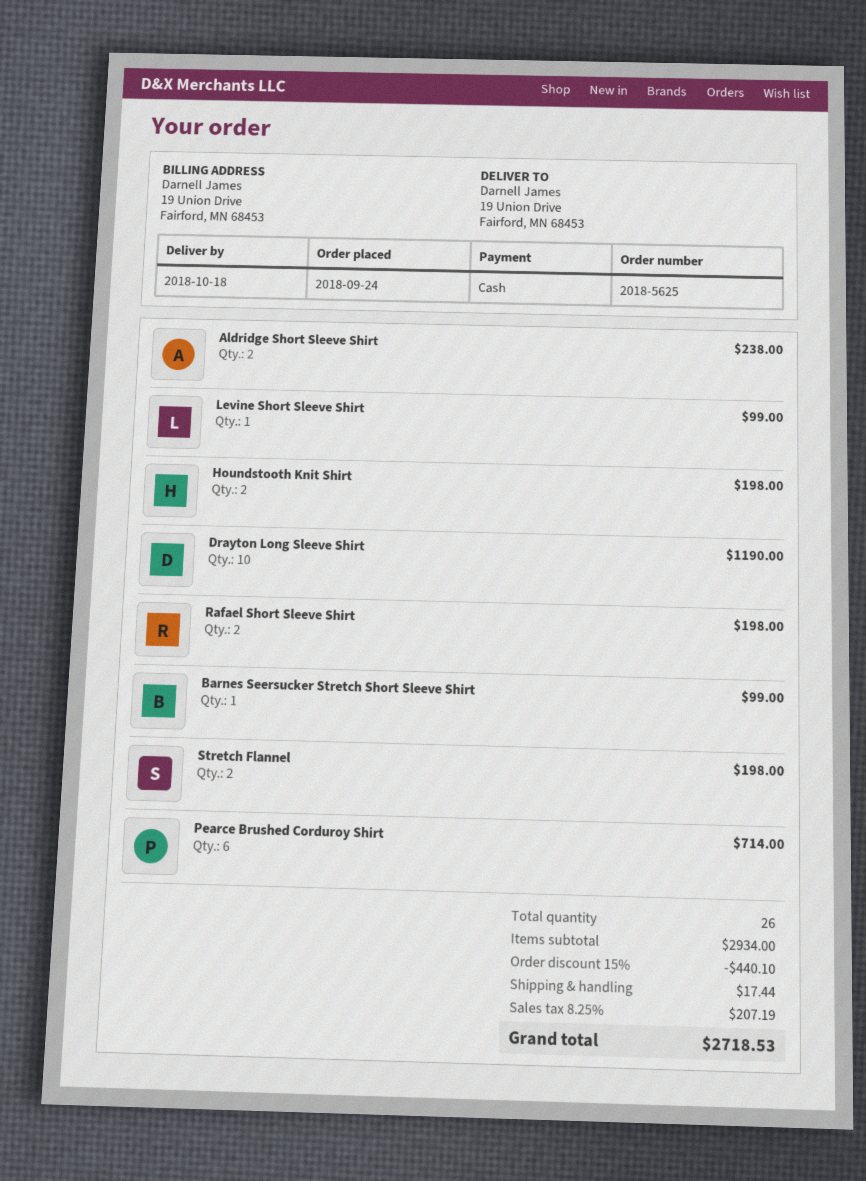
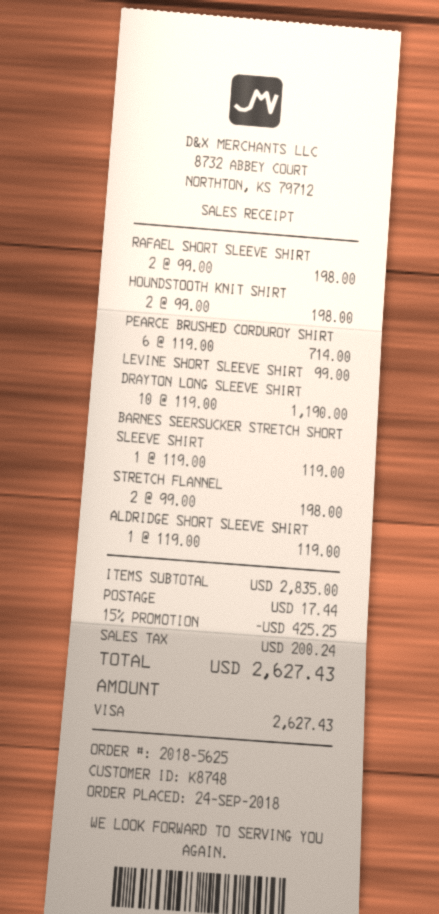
payment method: cash -> Visa
Aldridge Short Sleeve Shirt: 2 for 238.00 -> 1 for 119.00
Barnes Seersucker Stretch Short Sleeve Shirt: 1 for 99.00 -> 1 for 119.00
subtotal: 2934.00 -> 2835.00
discount: 15% = 440.10 -> 15% = 425.25
tax: 207.19 -> 200.24
total: 2718.53 -> 2627.43

